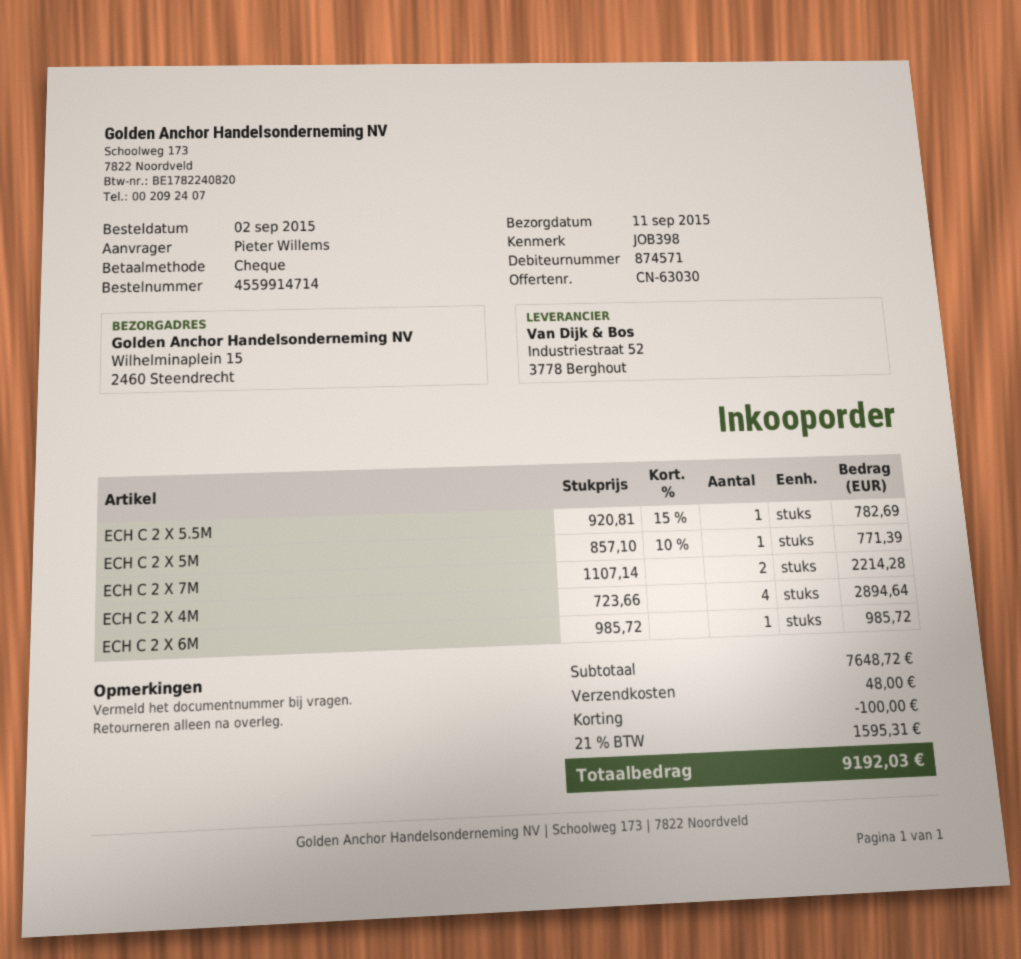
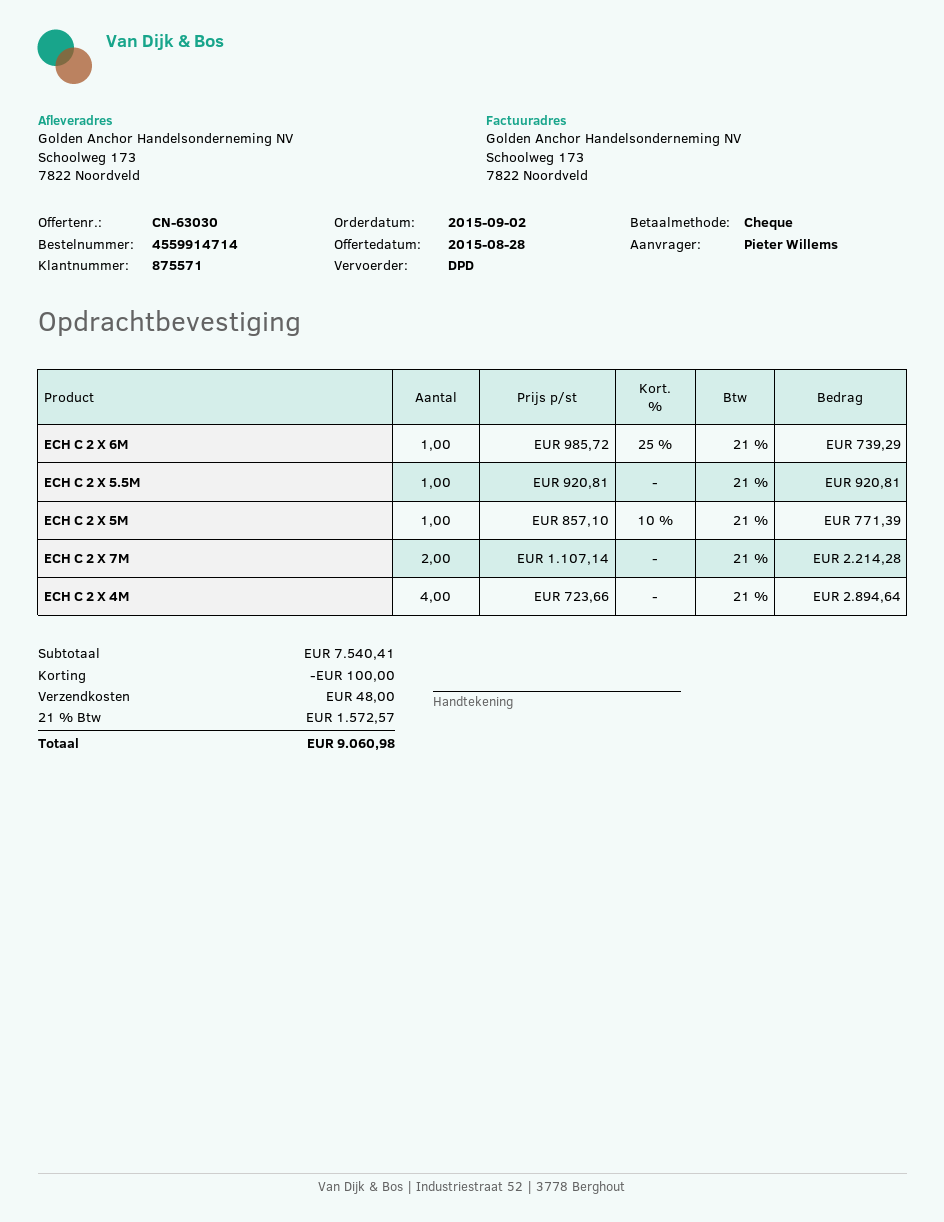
customer number: 874571 -> 875571
ship to: Wilhelminaplein 15, 2460 Steendrecht -> Schoolweg 173, 7822 Noordveld
ECH C 2 X 5.5M: 1 x 920.81 - 15% = 782.69 -> 1 x 920.81 = 920.81
ECH C 2 X 6M: 1 x 985.72 = 985.72 -> 1 x 985.72 - 25% = 739.29
subtotal: 7648.72 -> 7540.41
tax: 21% = 1595.31 -> 21% = 1572.57
total: 9192.03 -> 9060.98

